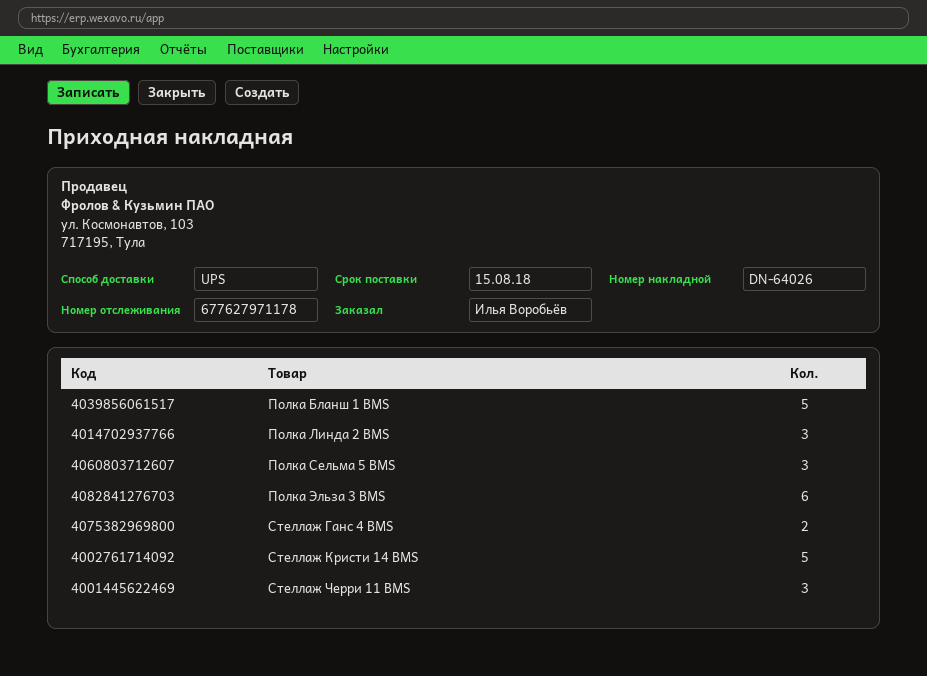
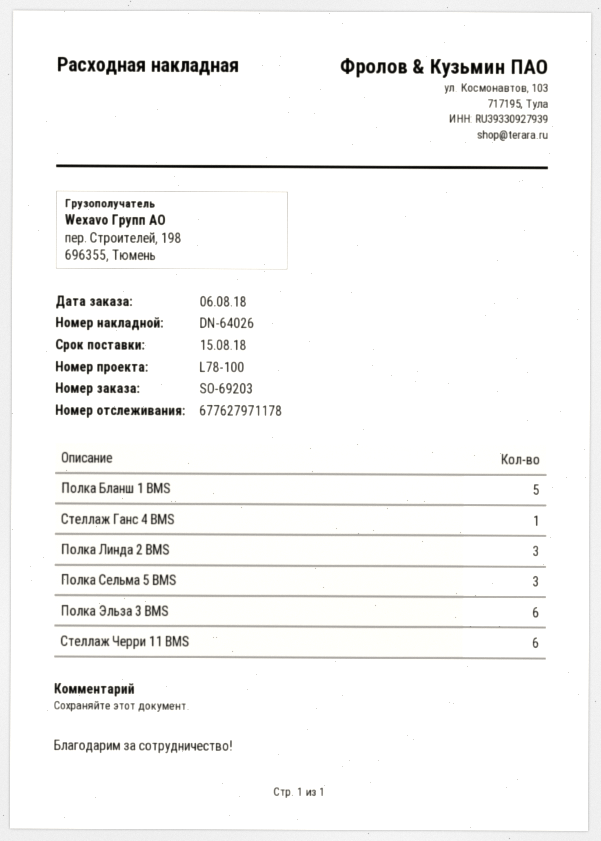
Стеллаж Ганс 4 BMS: 2 -> 1
Стеллаж Кристи 14 BMS: 5 -> none
Стеллаж Черри 11 BMS: 3 -> 6

